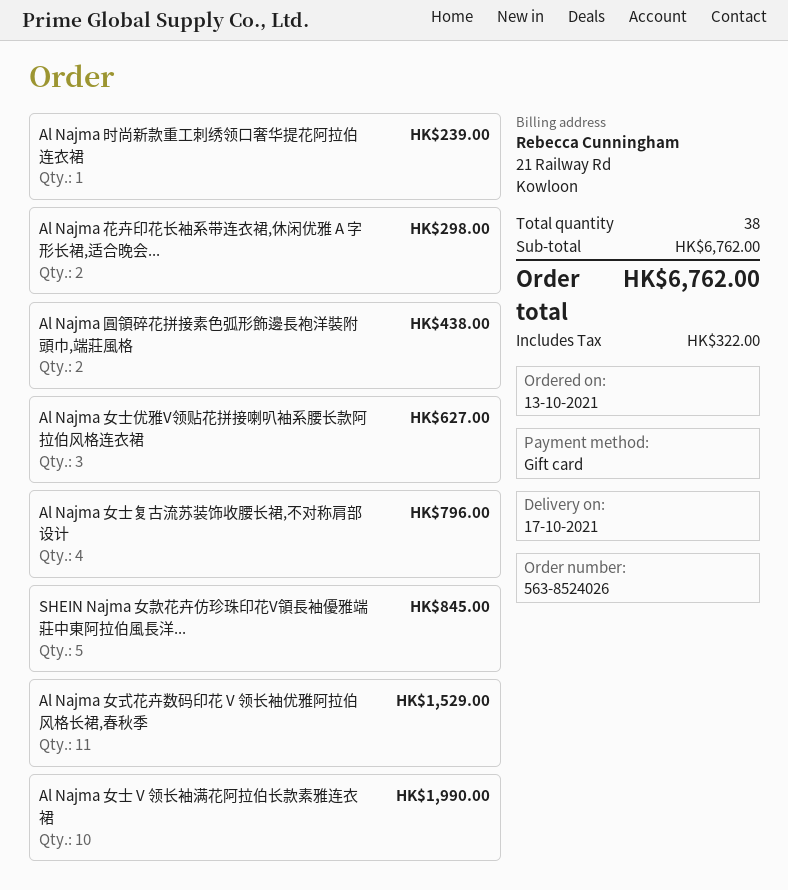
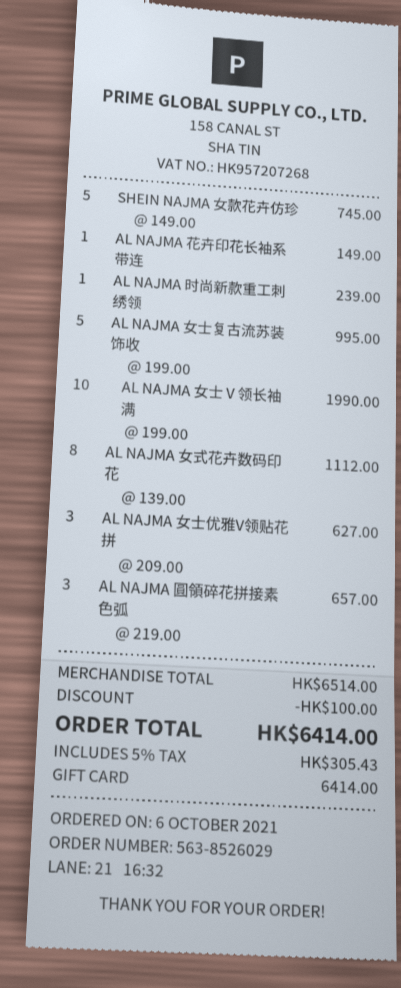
order number: 563-8524026 -> 563-8526029
order date: 2021-10-13 -> 2021-10-06
Al Najma 花卉印花长袖系带连衣裙,休闲优雅 A 字形长裙,适合晚会...: 2 for 298.00 -> 1 for 149.00
Al Najma 圓領碎花拼接素色弧形飾邊長袍洋裝附頭巾,端莊風格: 2 for 438.00 -> 3 for 657.00
Al Najma 女士复古流苏装饰收腰长裙,不对称肩部设计: 4 for 796.00 -> 5 for 995.00
SHEIN Najma 女款花卉仿珍珠印花V領長袖優雅端莊中東阿拉伯風長洋...: 5 for 845.00 -> 5 for 745.00
Al Najma 女式花卉数码印花 V 领长袖优雅阿拉伯风格长裙,春秋季: 11 for 1529.00 -> 8 for 1112.00
subtotal: 6762.00 -> 6514.00
discount: none -> 100.00
tax: 322.00 -> 305.43
total: 6762.00 -> 6414.00

